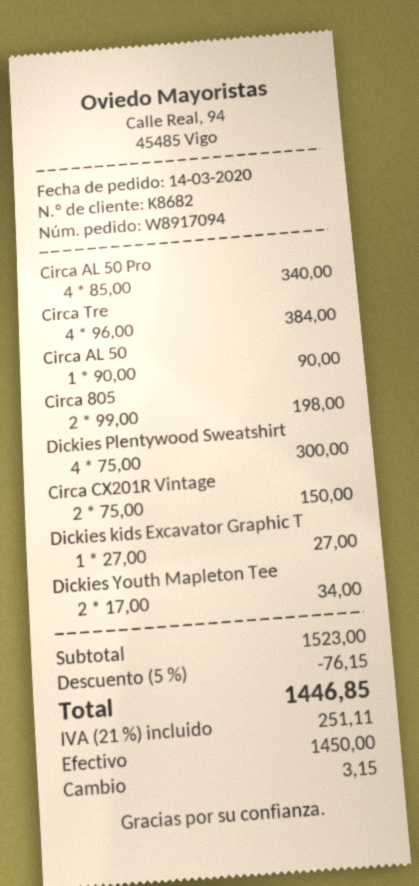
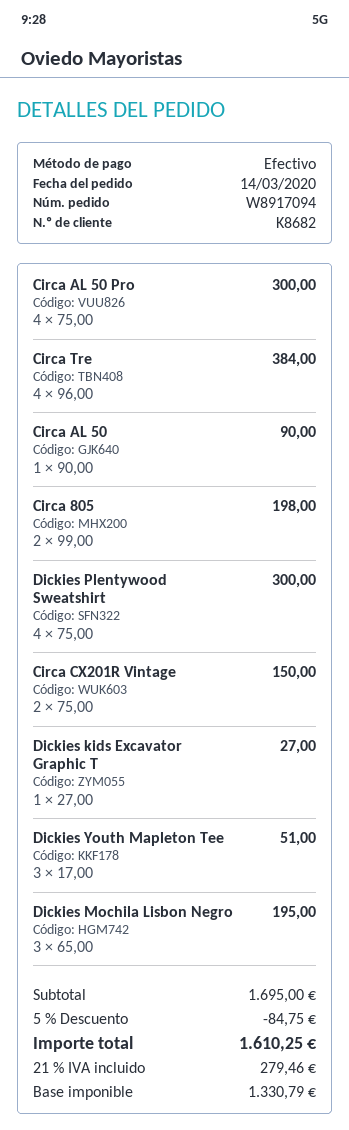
Circa AL 50 Pro: 4 x 85.00 = 340.00 -> 4 x 75.00 = 300.00
Dickies Youth Mapleton Tee: 2 x 17.00 = 34.00 -> 3 x 17.00 = 51.00
Dickies Mochila Lisbon Negro: none -> 3 x 65.00 = 195.00
subtotal: 1523.00 -> 1695.00
discount: 5% = 76.15 -> 5% = 84.75
tax: 21% = 251.11 -> 21% = 279.46
total: 1446.85 -> 1610.25

